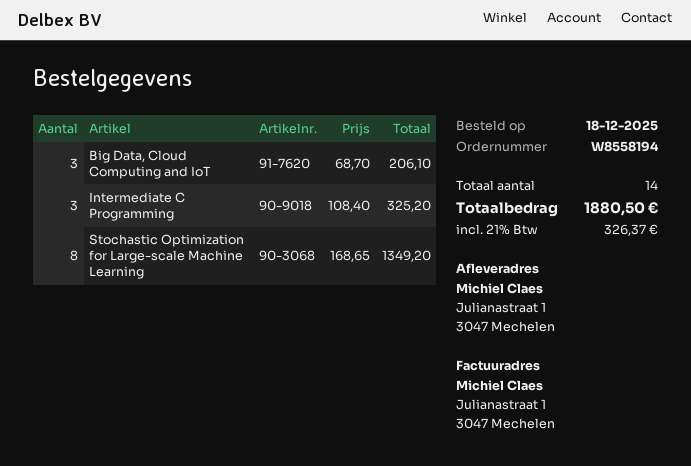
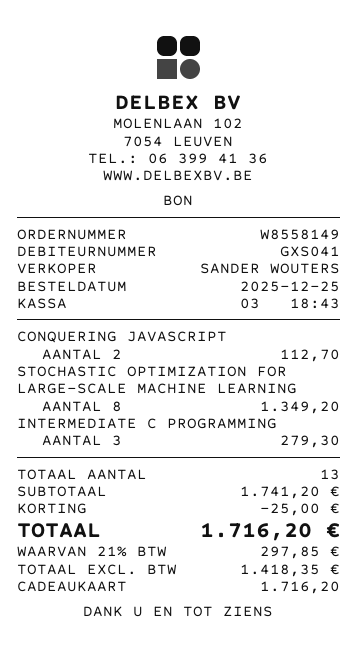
order number: W8558194 -> W8558149
order date: 2025-12-18 -> 2025-12-25
Big Data, Cloud Computing and IoT: 3 for 206.10 -> none
Intermediate C Programming: 3 for 325.20 -> 3 for 279.30
CONQUERING JAVASCRIPT: none -> 2 for 112.70
total quantity: 14 -> 13
discount: none -> 25.00
tax: 21% = 326.37 -> 21% = 297.85
total: 1880.50 -> 1716.20

